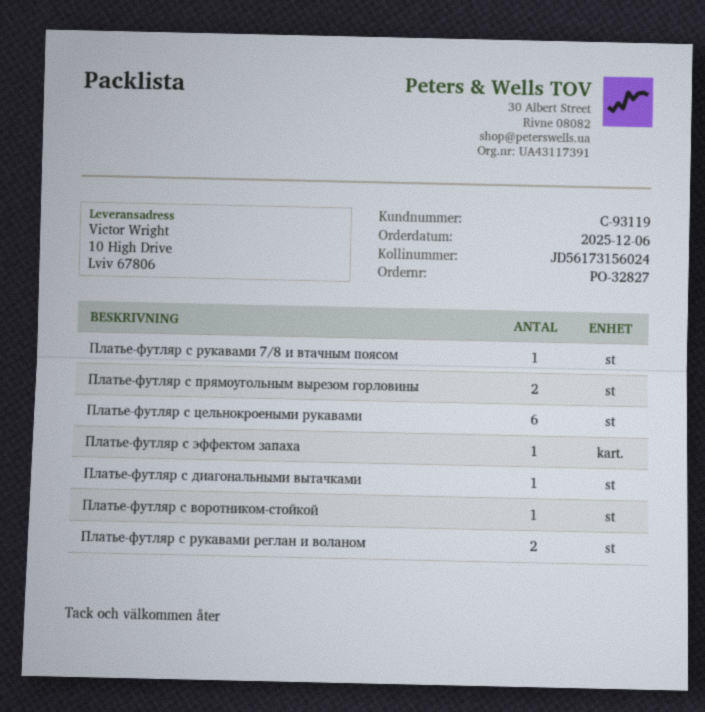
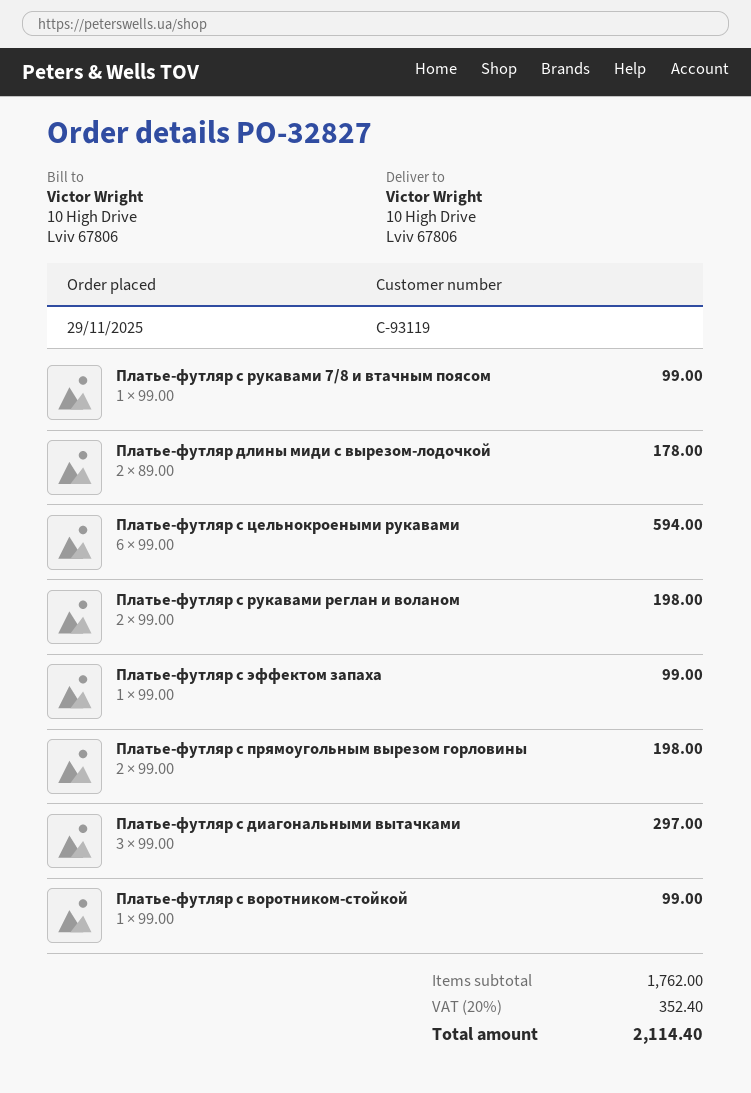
order date: 2025-12-06 -> 2025-11-29
Платье-футляр с диагональными вытачками: 1 -> 3
Платье-футляр длины миди с вырезом-лодочкой: none -> 2

